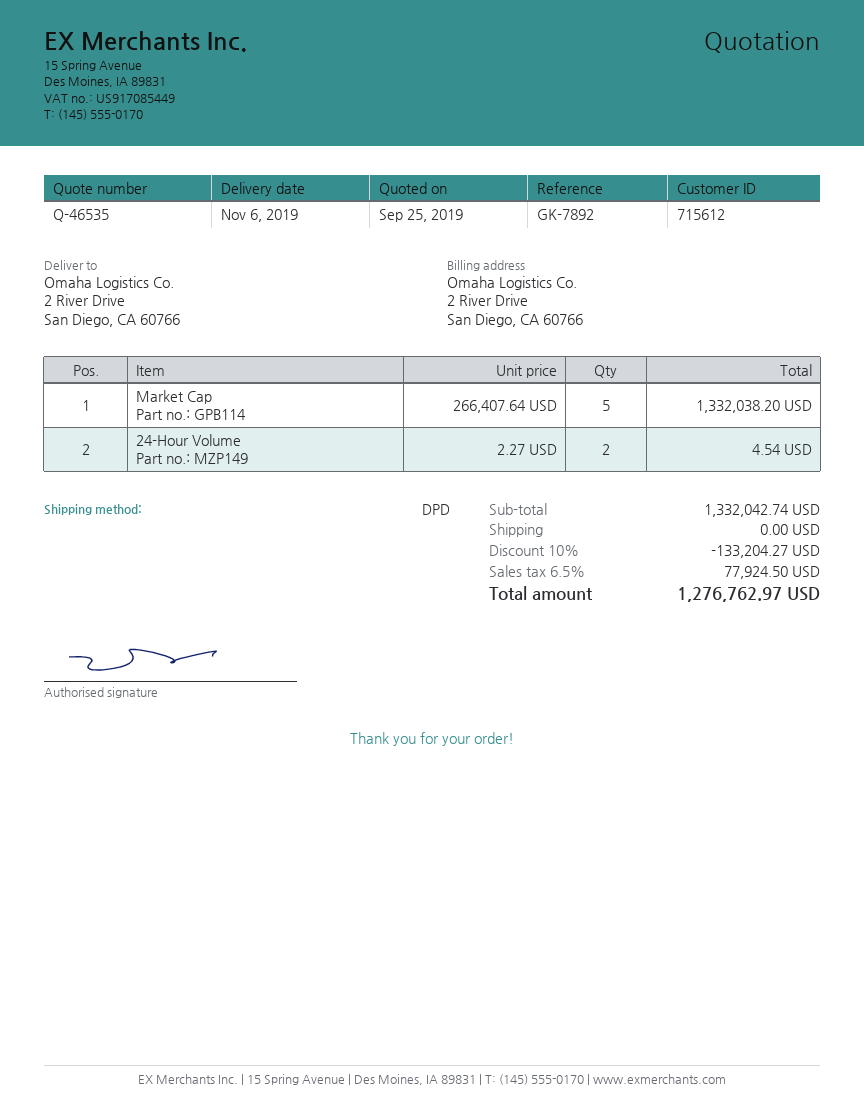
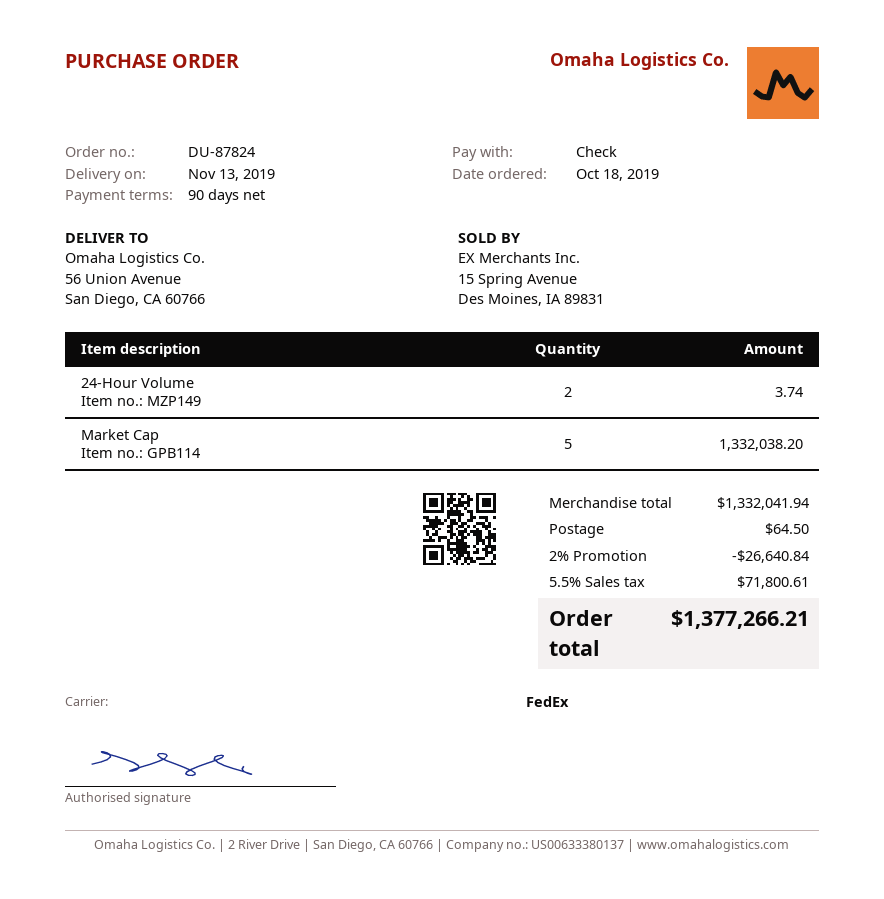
delivery date: 2019-11-06 -> 2019-11-13
shipping method: DPD -> FedEx
ship to: 2 River Drive, San Diego, CA 60766 -> 56 Union Avenue, San Diego, CA 60766
24-Hour Volume: 2 for 4.54 -> 2 for 3.74
subtotal: 1332042.74 -> 1332041.94
discount: 10% = 133204.27 -> 2% = 26640.84
shipping: 0.00 -> 64.50
tax: 6.5% = 77924.50 -> 5.5% = 71800.61
total: 1276762.97 -> 1377266.21

